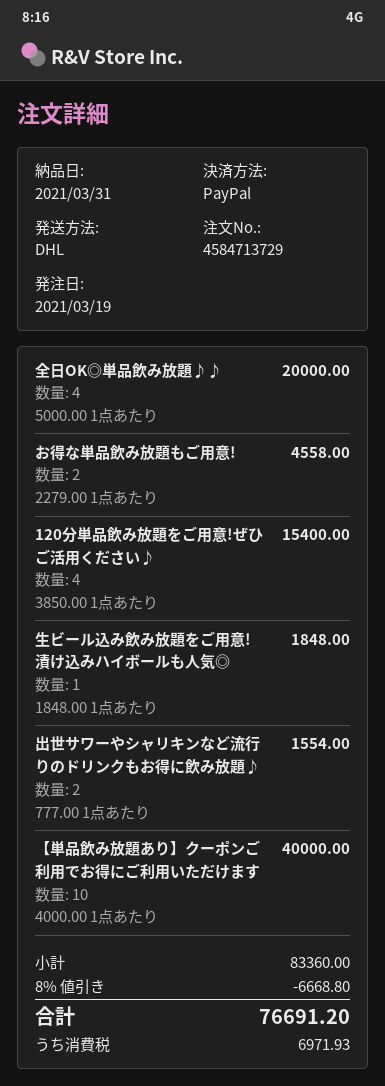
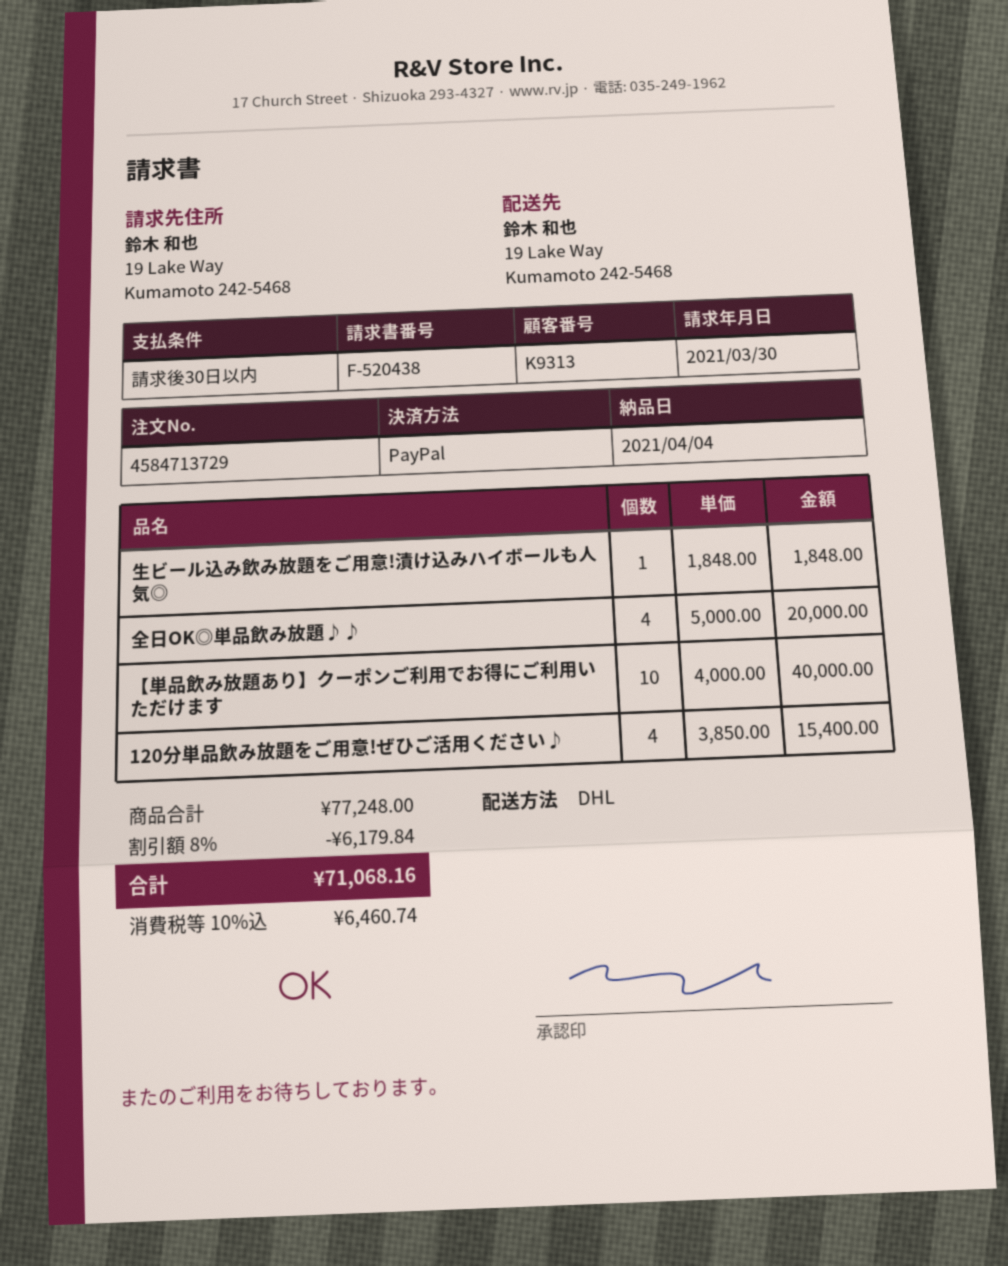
delivery date: 2021-03-31 -> 2021-04-04
お得な単品飲み放題もご用意!: 2 x 2279.00 = 4558.00 -> none
出世サワーやシャリキンなど流行りのドリンクもお得に飲み放題♪: 2 x 777.00 = 1554.00 -> none
subtotal: 83360.00 -> 77248.00
discount: 8% = 6668.80 -> 8% = 6179.84
tax: 6971.93 -> 6460.74
total: 76691.20 -> 71068.16

